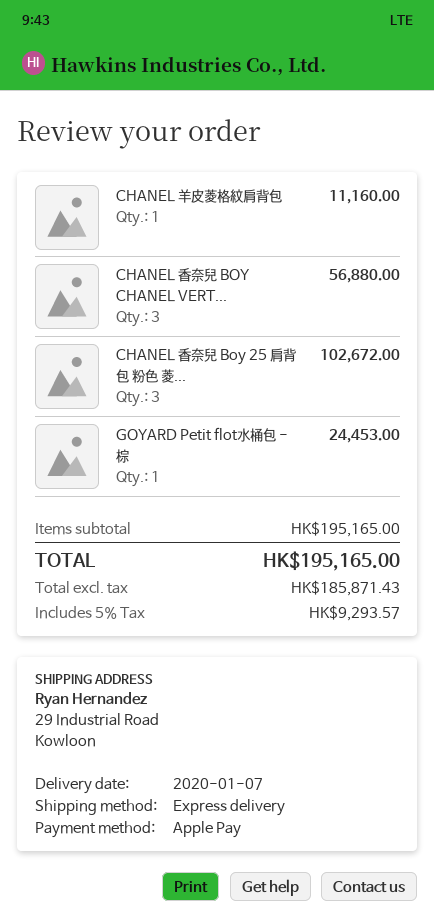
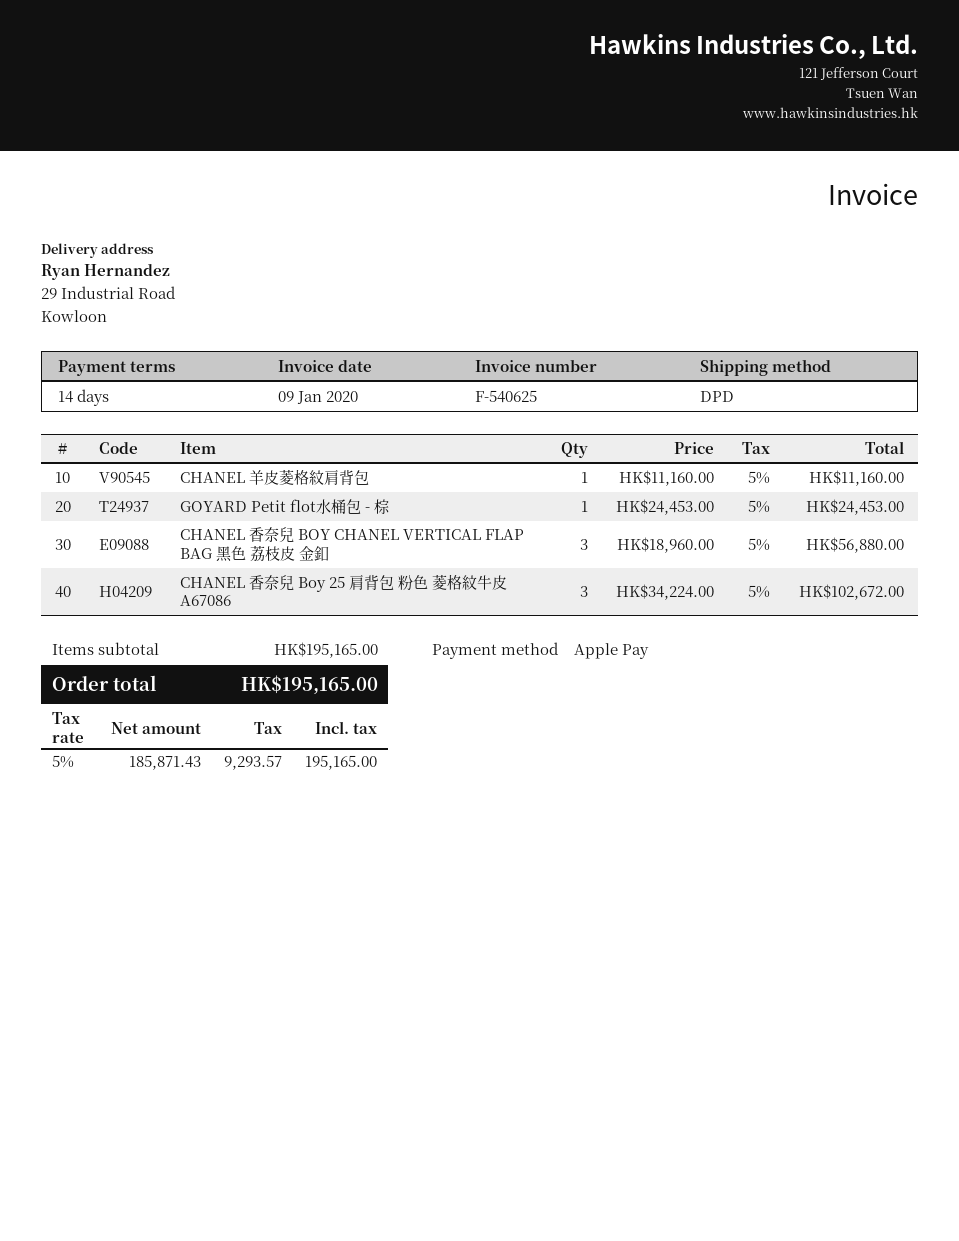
shipping method: express -> DPD

